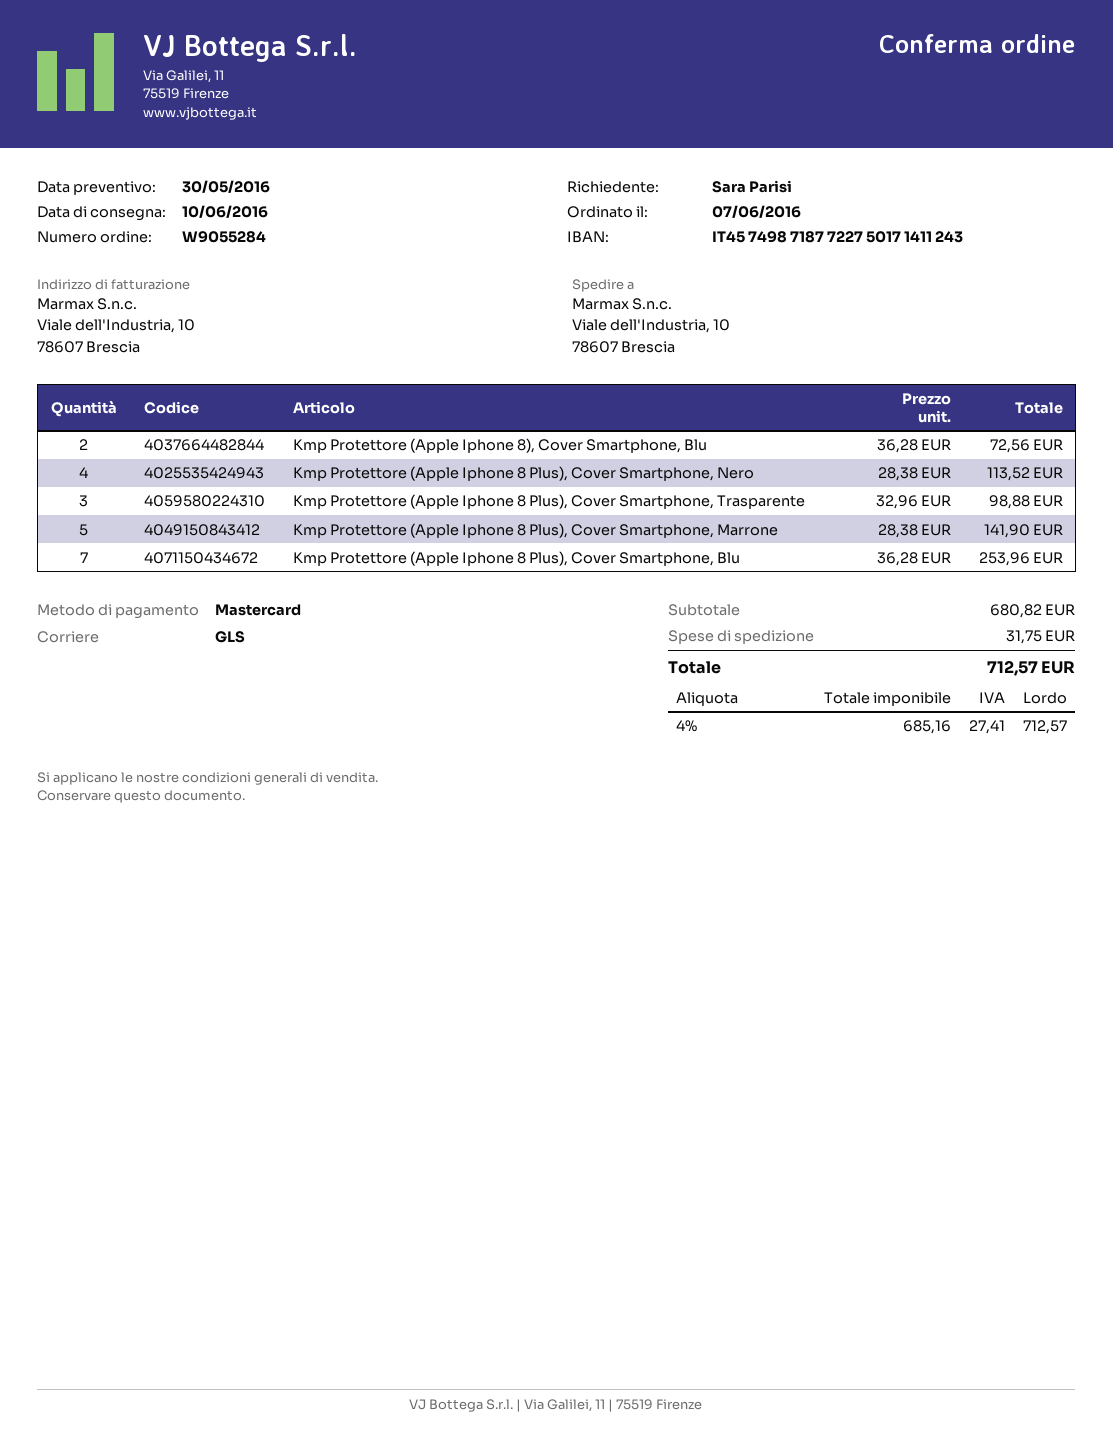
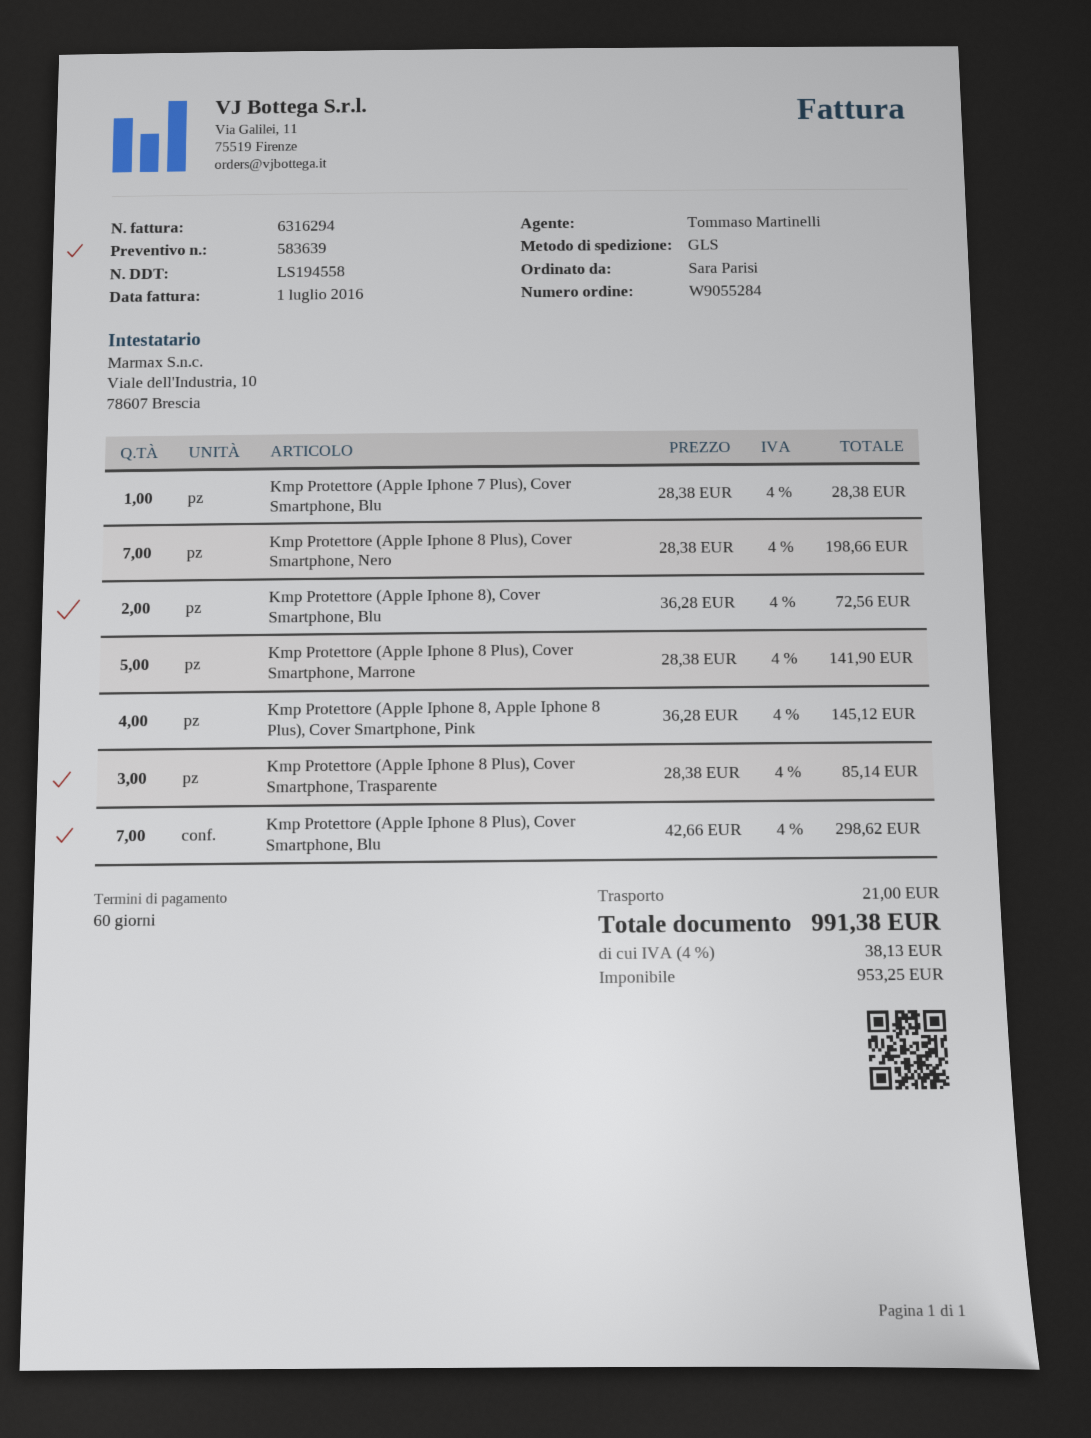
Kmp Protettore (Apple Iphone 8 Plus), Cover Smartphone, Nero: 4 x 28.38 = 113.52 -> 7 x 28.38 = 198.66
Kmp Protettore (Apple Iphone 8 Plus), Cover Smartphone, Trasparente: 3 x 32.96 = 98.88 -> 3 x 28.38 = 85.14
Kmp Protettore (Apple Iphone 8 Plus), Cover Smartphone, Blu: 7 x 36.28 = 253.96 -> 7 x 42.66 = 298.62
Kmp Protettore (Apple Iphone 7 Plus), Cover Smartphone, Blu: none -> 1 x 28.38 = 28.38
Kmp Protettore (Apple Iphone 8, Apple Iphone 8 Plus), Cover Smartphone, Pink: none -> 4 x 36.28 = 145.12
shipping: 31.75 -> 21.00
net: 685.16 -> 953.25
tax: 4% = 27.41 -> 4% = 38.13
total: 712.57 -> 991.38

